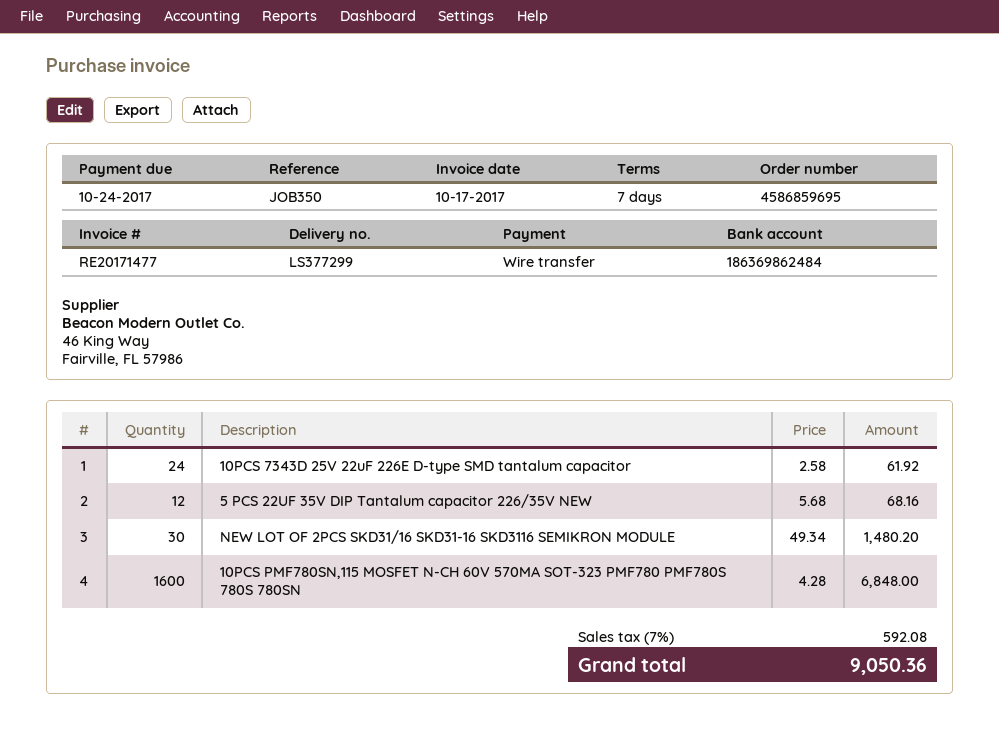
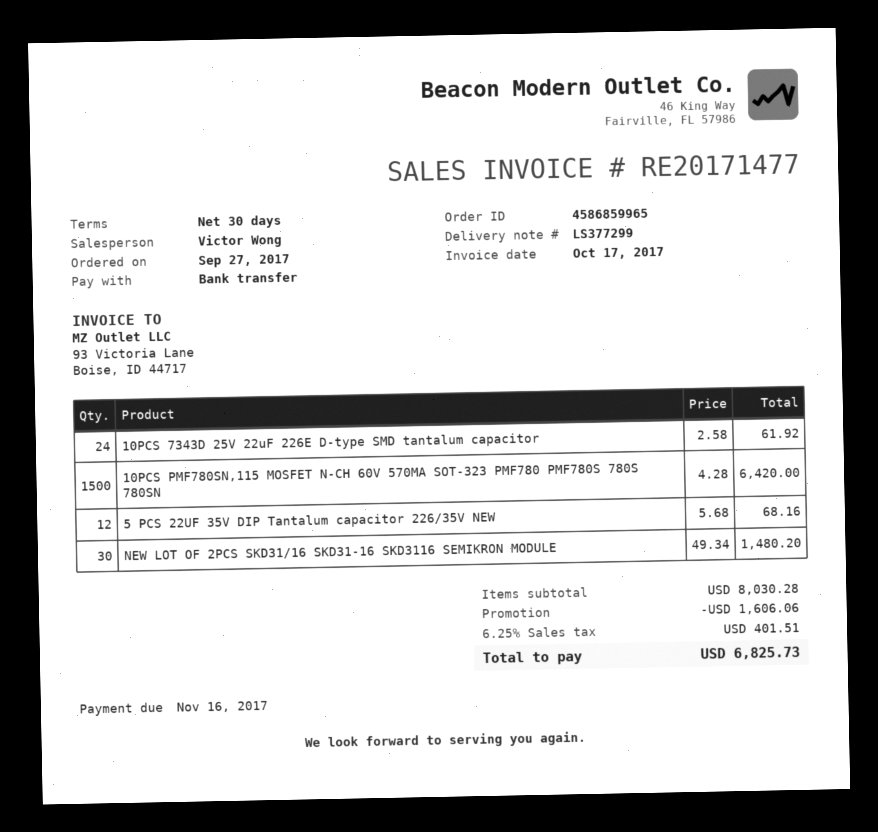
order number: 4586859695 -> 4586859965
payment terms: 7 days -> 30 days
due date: 2017-10-24 -> 2017-11-16
10PCS PMF780SN,115 MOSFET N-CH 60V 570MA SOT-323 PMF780 PMF780S 780S 780SN: 1600 x 4.28 = 6848.00 -> 1500 x 4.28 = 6420.00
discount: none -> 1606.06
tax: 7% = 592.08 -> 6.25% = 401.51
total: 9050.36 -> 6825.73

